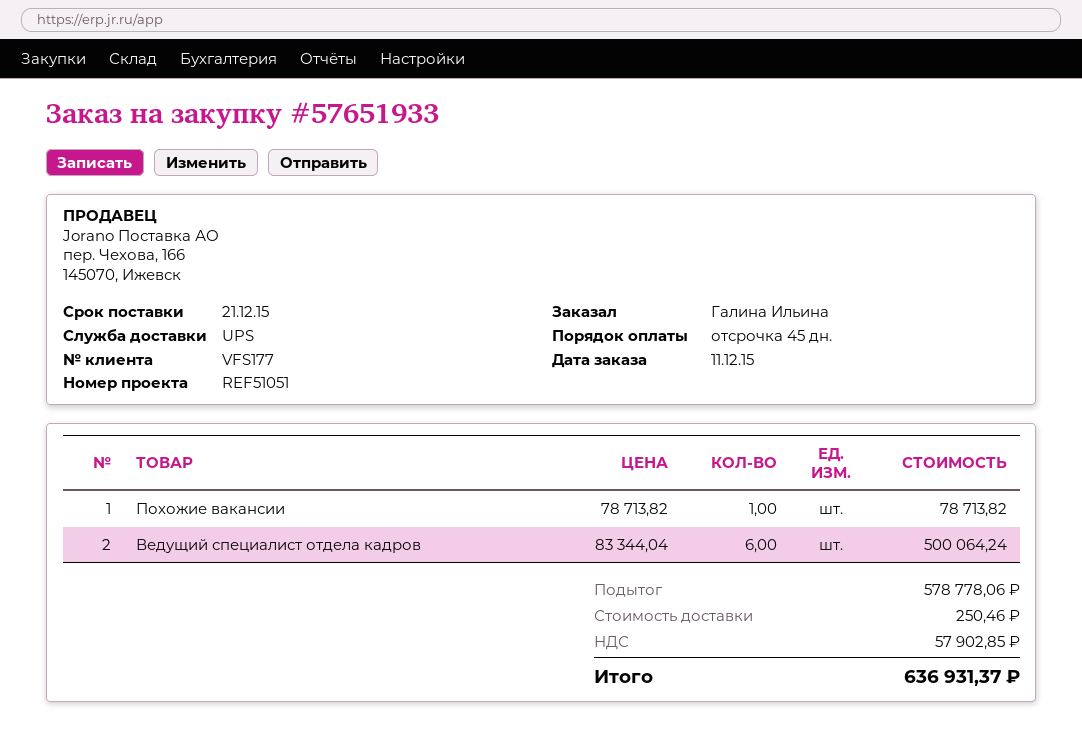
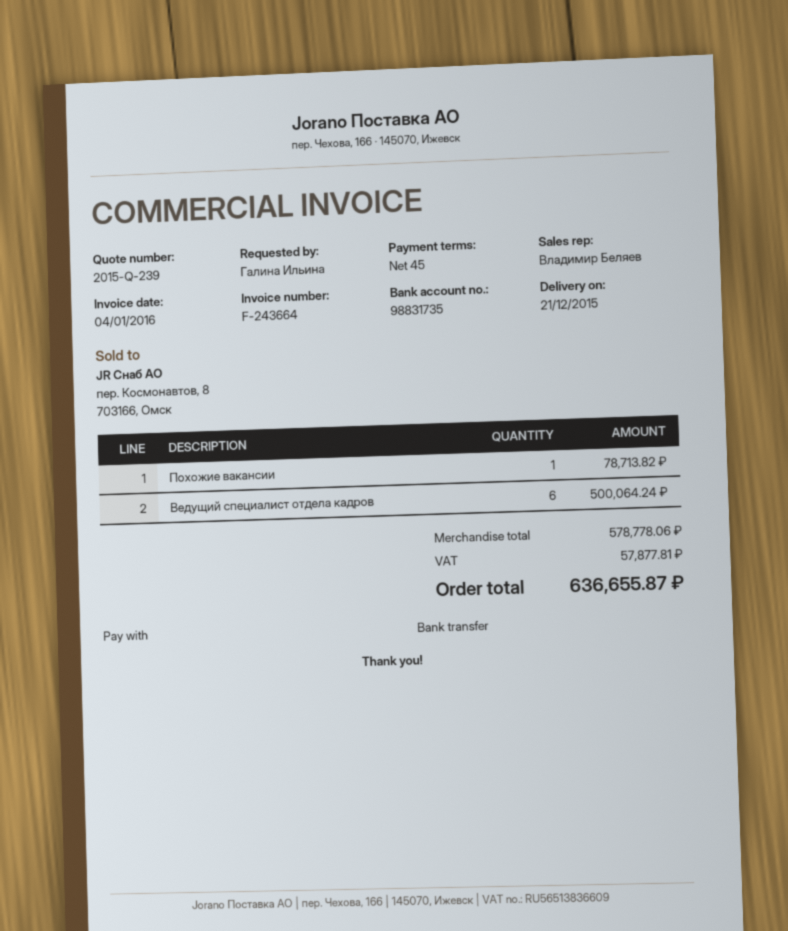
shipping: 250.46 -> none
tax: 57902.85 -> 57877.81
total: 636931.37 -> 636655.87

